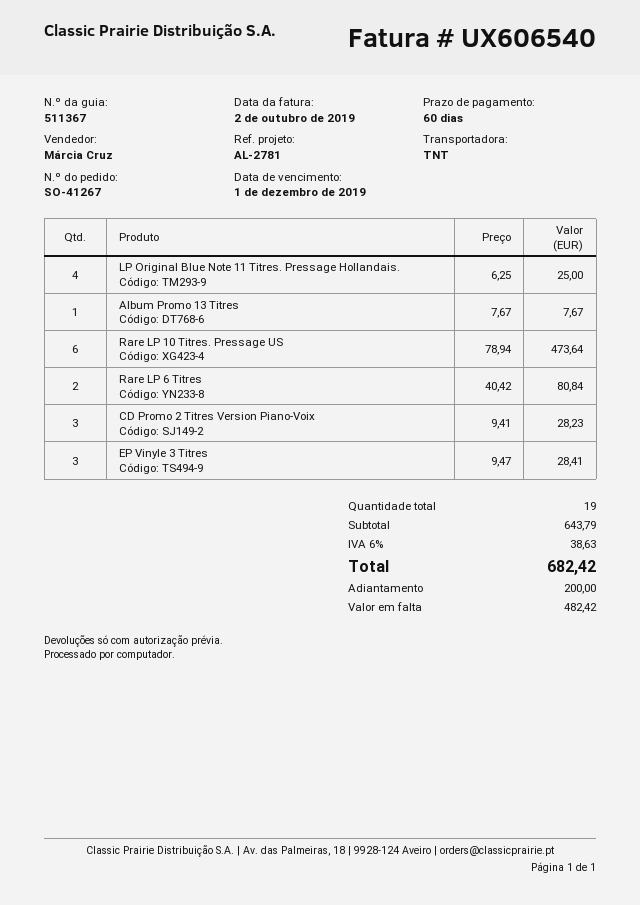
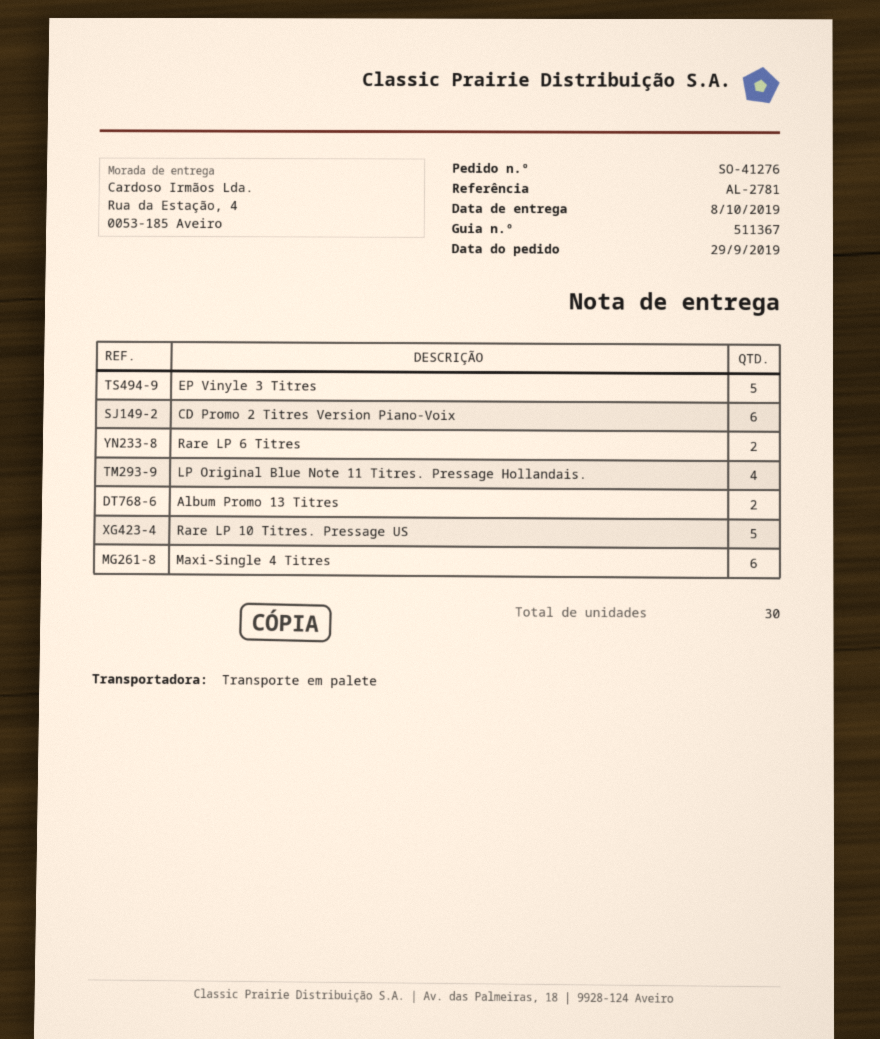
order number: SO-41267 -> SO-41276
shipping method: TNT -> pallet freight
Album Promo 13 Titres: 1 -> 2
Rare LP 10 Titres. Pressage US: 6 -> 5
CD Promo 2 Titres Version Piano-Voix: 3 -> 6
EP Vinyle 3 Titres: 3 -> 5
Maxi-Single 4 Titres: none -> 6
total quantity: 19 -> 30

